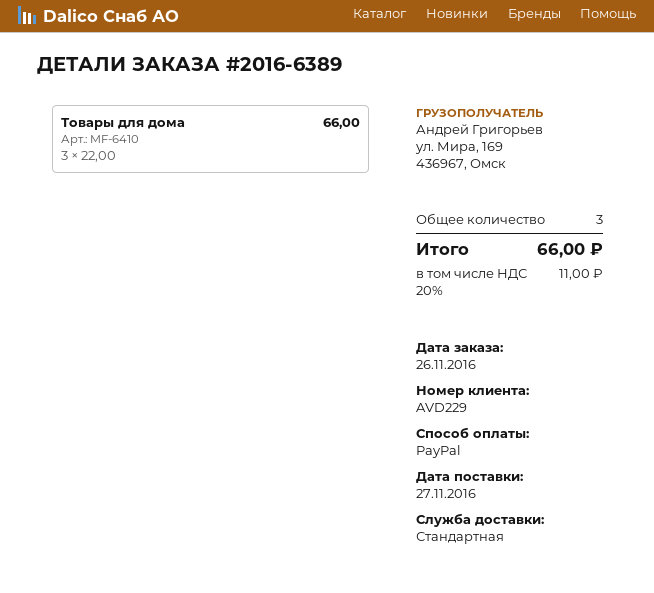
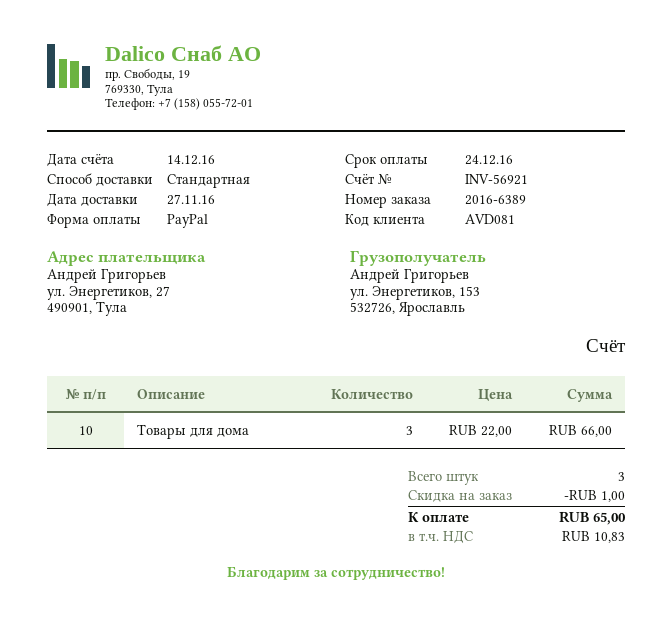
customer number: AVD229 -> AVD081
ship to: ул. Мира, 169, 436967, Омск -> ул. Энергетиков, 153, 532726, Ярославль
discount: none -> 1.00
tax: 11.00 -> 10.83
total: 66.00 -> 65.00

